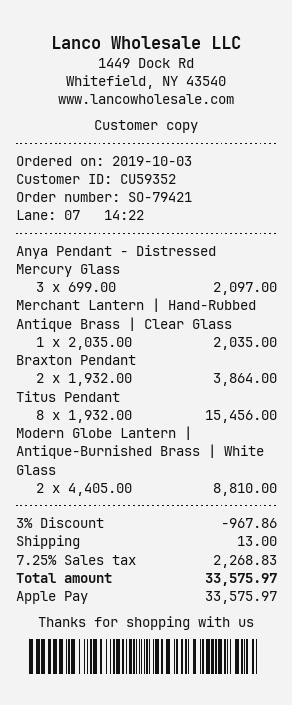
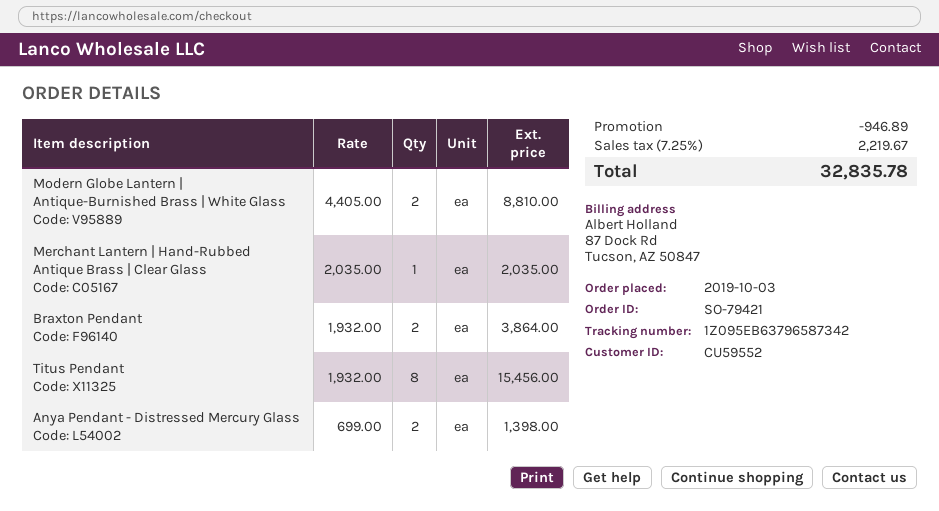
customer number: CU59352 -> CU59552
Anya Pendant - Distressed Mercury Glass: 3 x 699.00 = 2097.00 -> 2 x 699.00 = 1398.00
discount: 967.86 -> 946.89
shipping: 13.00 -> none
tax: 7.25% = 2268.83 -> 7.25% = 2219.67
total: 33575.97 -> 32835.78

